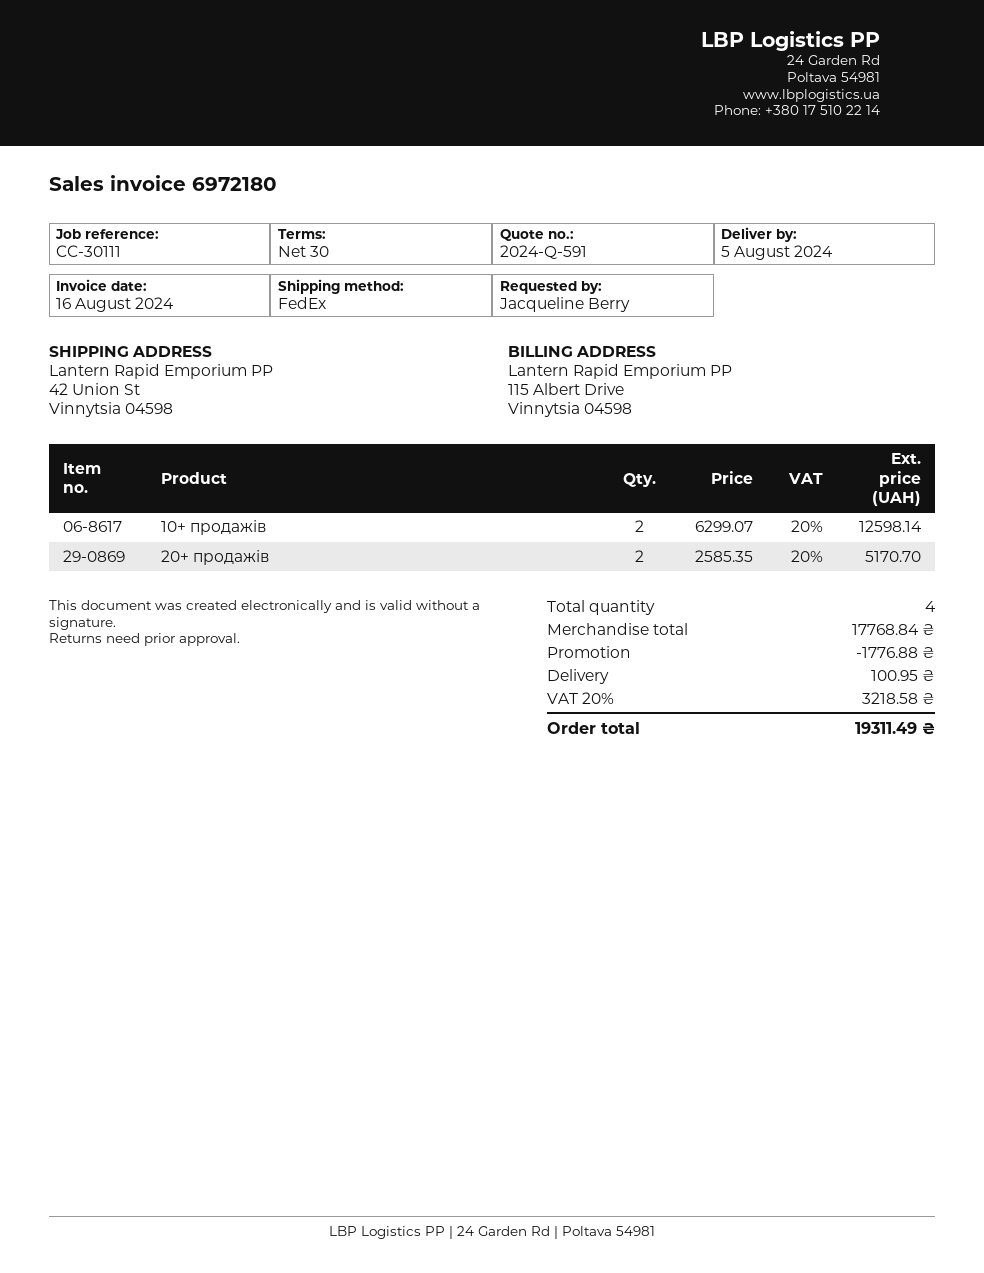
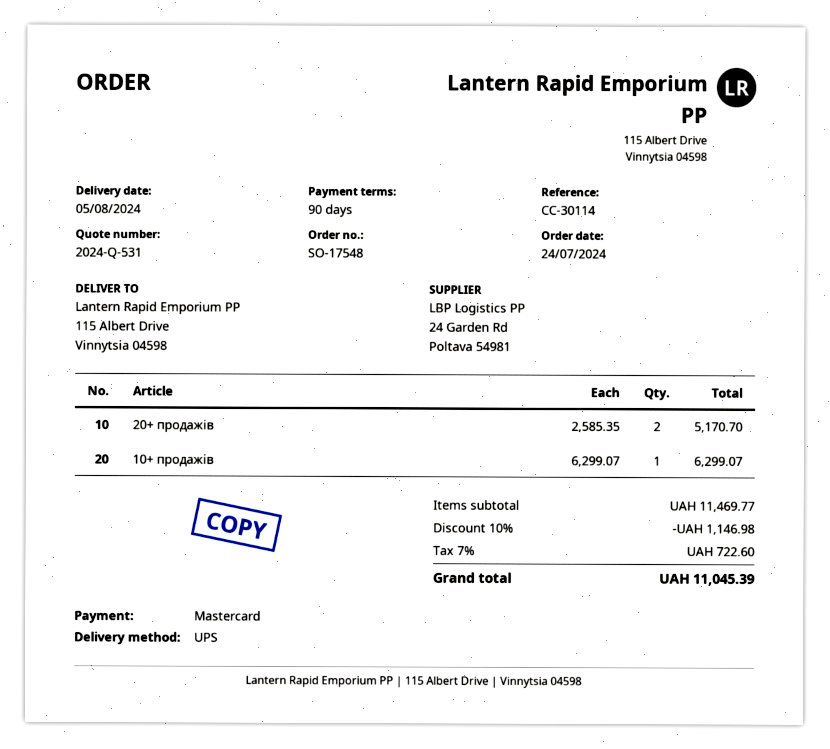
quote number: 2024-Q-591 -> 2024-Q-531
payment terms: 30 days -> 90 days
reference: CC-30111 -> CC-30114
shipping method: FedEx -> UPS
ship to: 42 Union St, Vinnytsia 04598 -> 115 Albert Drive, Vinnytsia 04598
10+ продажів: 2 x 6299.07 = 12598.14 -> 1 x 6299.07 = 6299.07
subtotal: 17768.84 -> 11469.77
discount: 1776.88 -> 1146.98
shipping: 100.95 -> none
tax: 20% = 3218.58 -> 7% = 722.60
total: 19311.49 -> 11045.39

